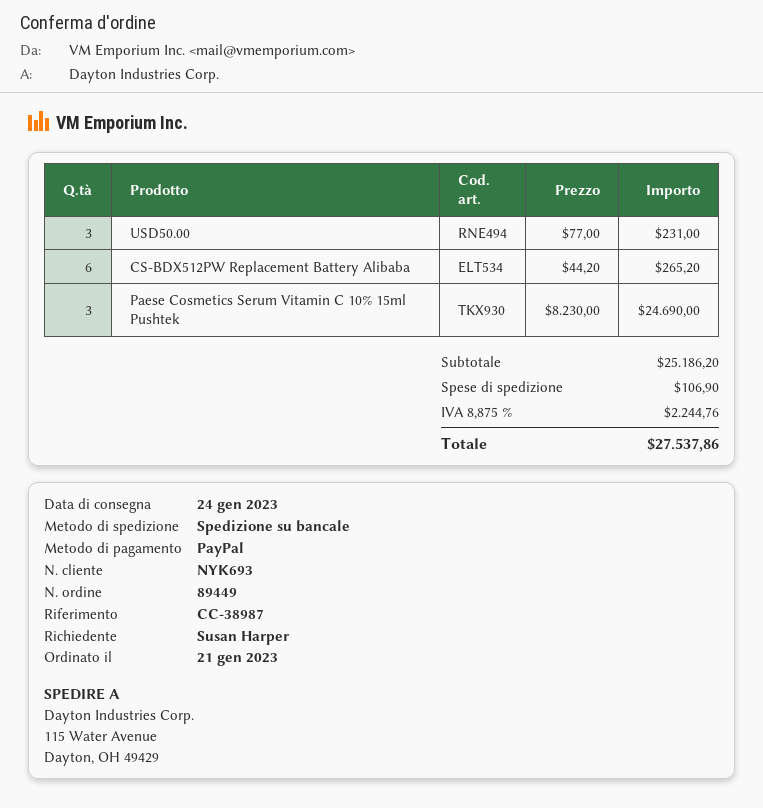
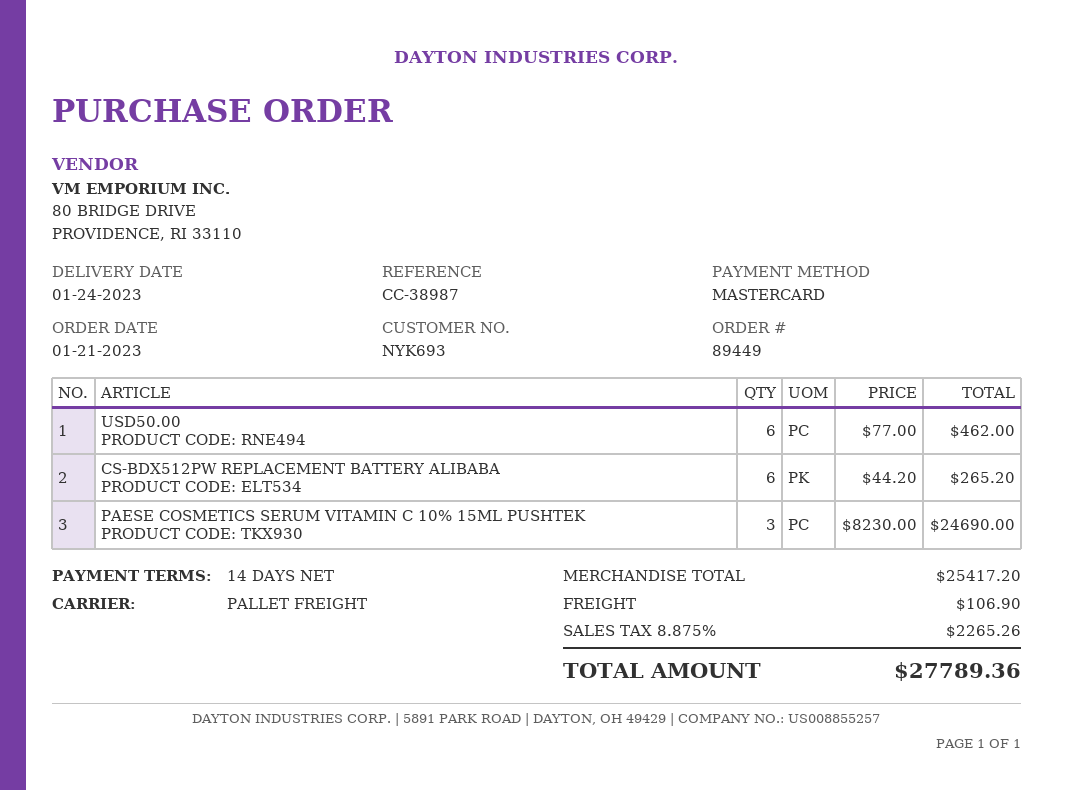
payment method: PayPal -> Mastercard
USD50.00: 3 x 77.00 = 231.00 -> 6 x 77.00 = 462.00
subtotal: 25186.20 -> 25417.20
tax: 8.875% = 2244.76 -> 8.875% = 2265.26
total: 27537.86 -> 27789.36

